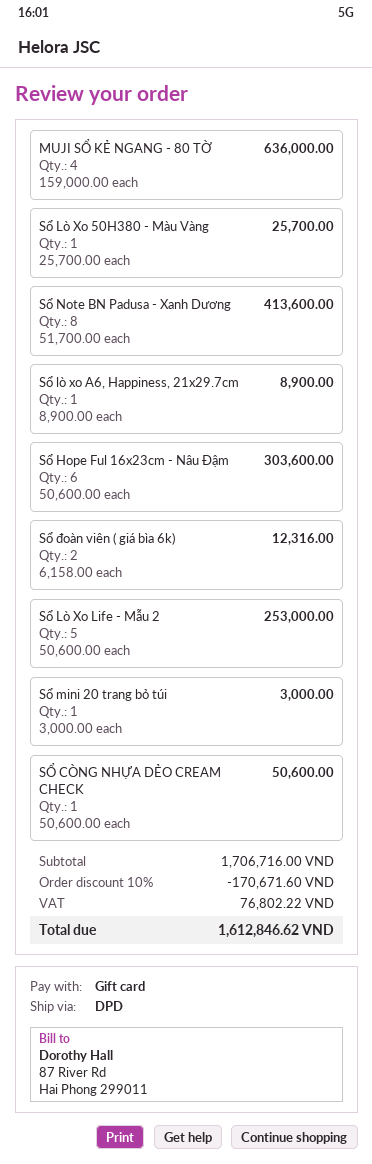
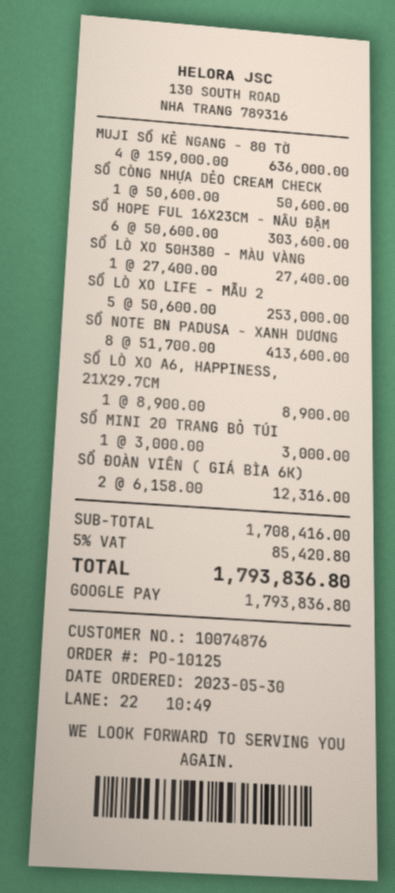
payment method: gift card -> Google Pay
Sổ Lò Xo 50H380 - Màu Vàng: 1 x 25700.00 = 25700.00 -> 1 x 27400.00 = 27400.00
subtotal: 1706716.00 -> 1708416.00
discount: 10% = 170671.60 -> none
tax: 76802.22 -> 85420.80
total: 1612846.62 -> 1793836.80

